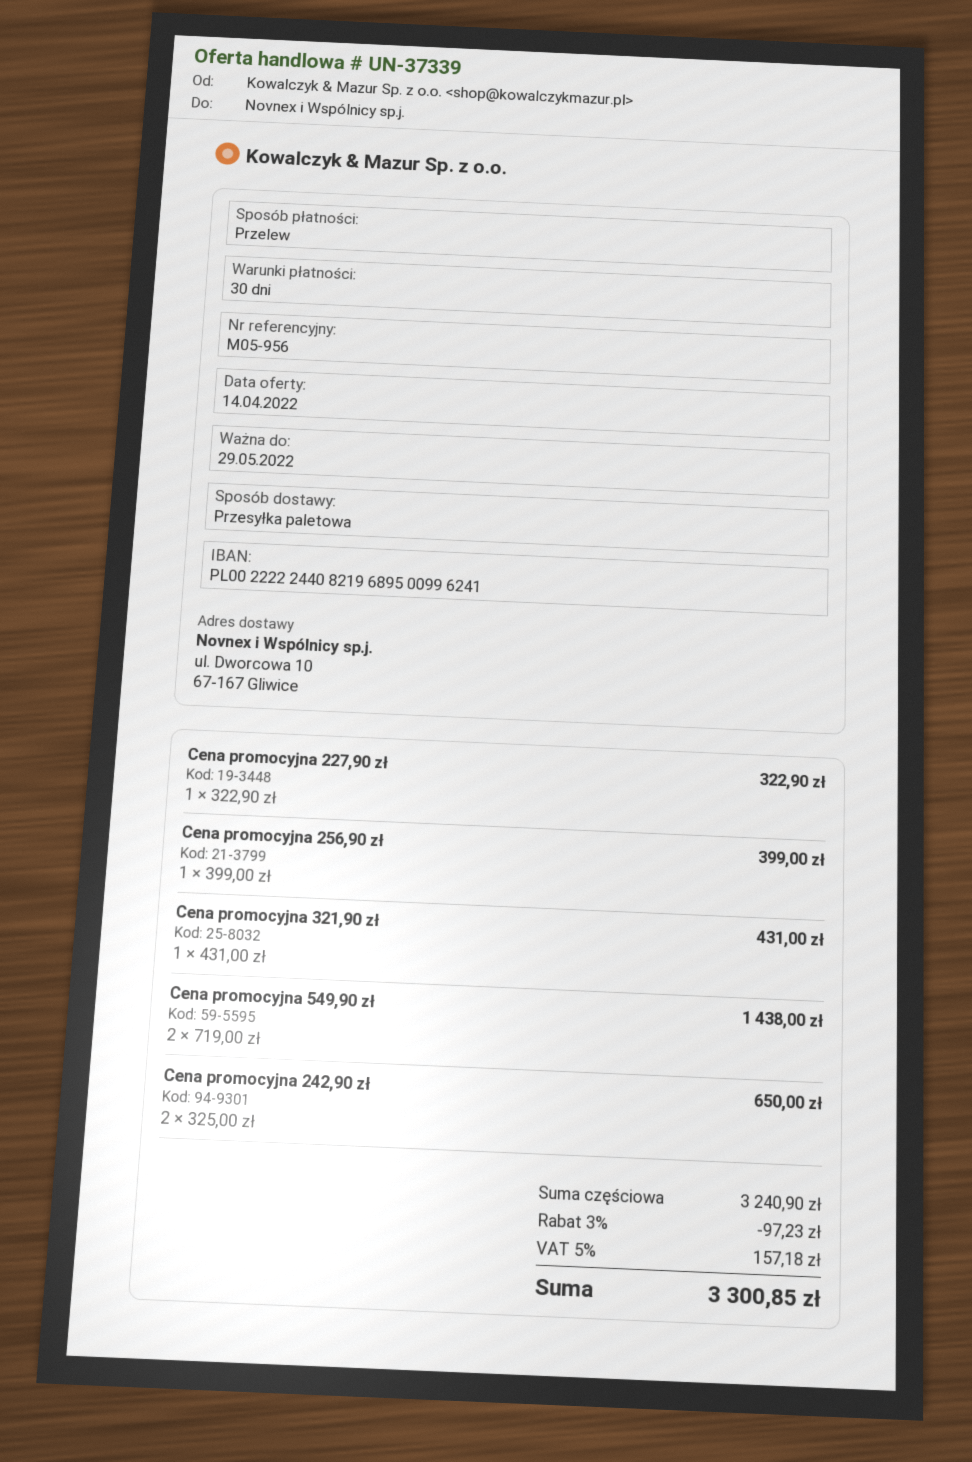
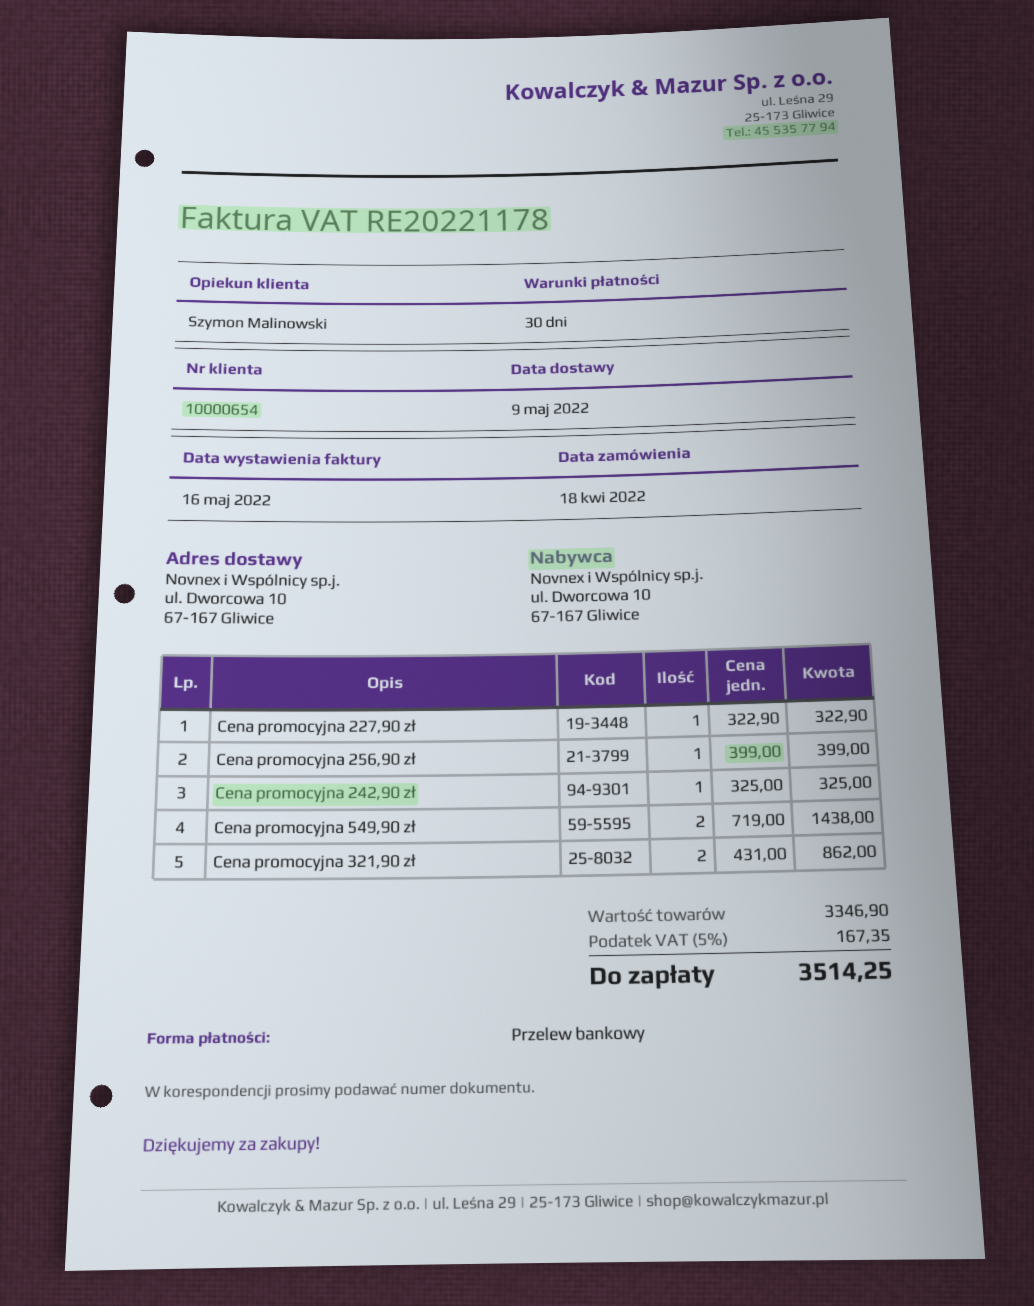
Cena promocyjna 321,90 zł: 1 x 431.00 = 431.00 -> 2 x 431.00 = 862.00
Cena promocyjna 242,90 zł: 2 x 325.00 = 650.00 -> 1 x 325.00 = 325.00
subtotal: 3240.90 -> 3346.90
discount: 3% = 97.23 -> none
tax: 5% = 157.18 -> 5% = 167.35
total: 3300.85 -> 3514.25

